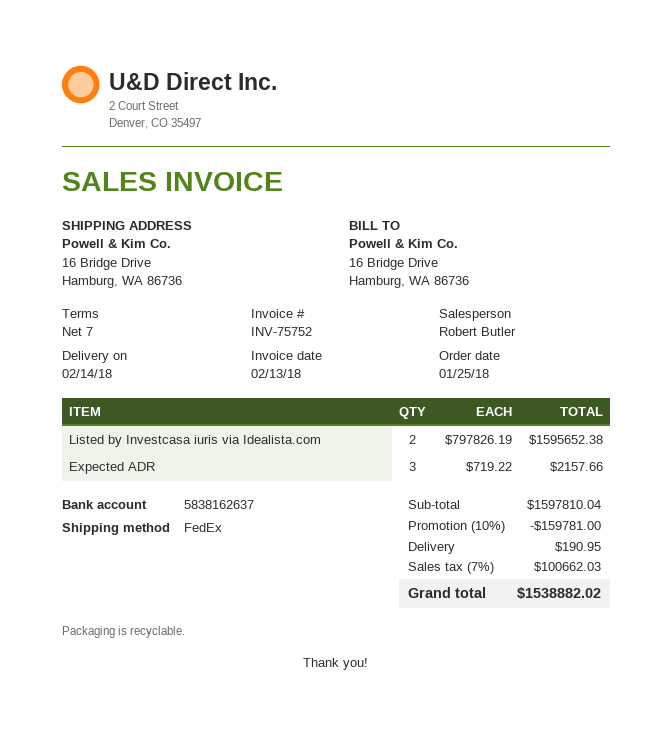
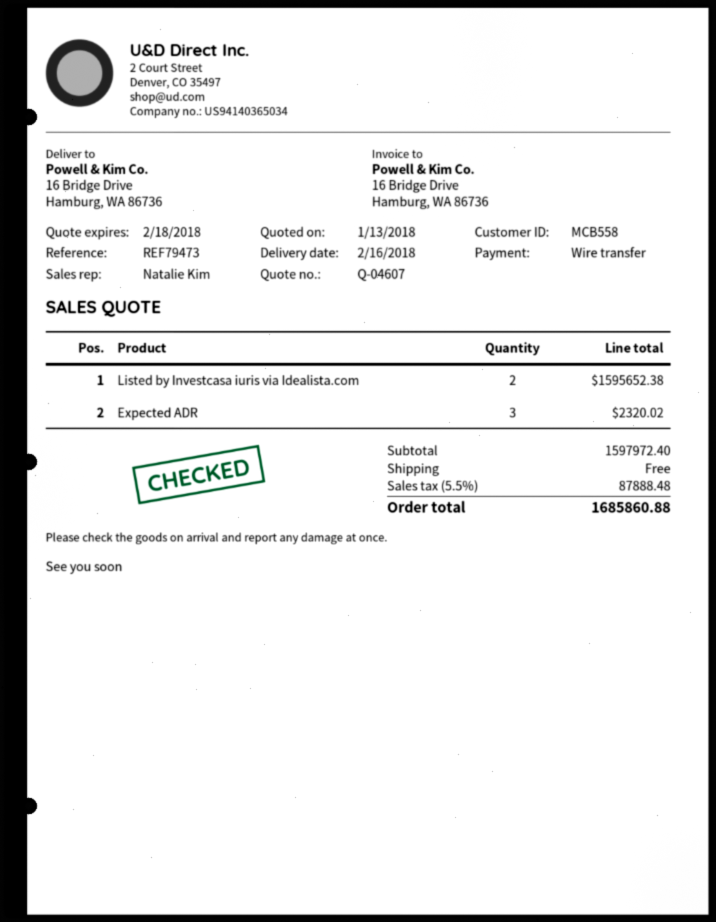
delivery date: 2018-02-14 -> 2018-02-16
sales rep: Robert Butler -> Natalie Kim
Expected ADR: 3 for 2157.66 -> 3 for 2320.02
subtotal: 1597810.04 -> 1597972.40
discount: 10% = 159781.00 -> none
shipping: 190.95 -> 0.00
tax: 7% = 100662.03 -> 5.5% = 87888.48
total: 1538882.02 -> 1685860.88

